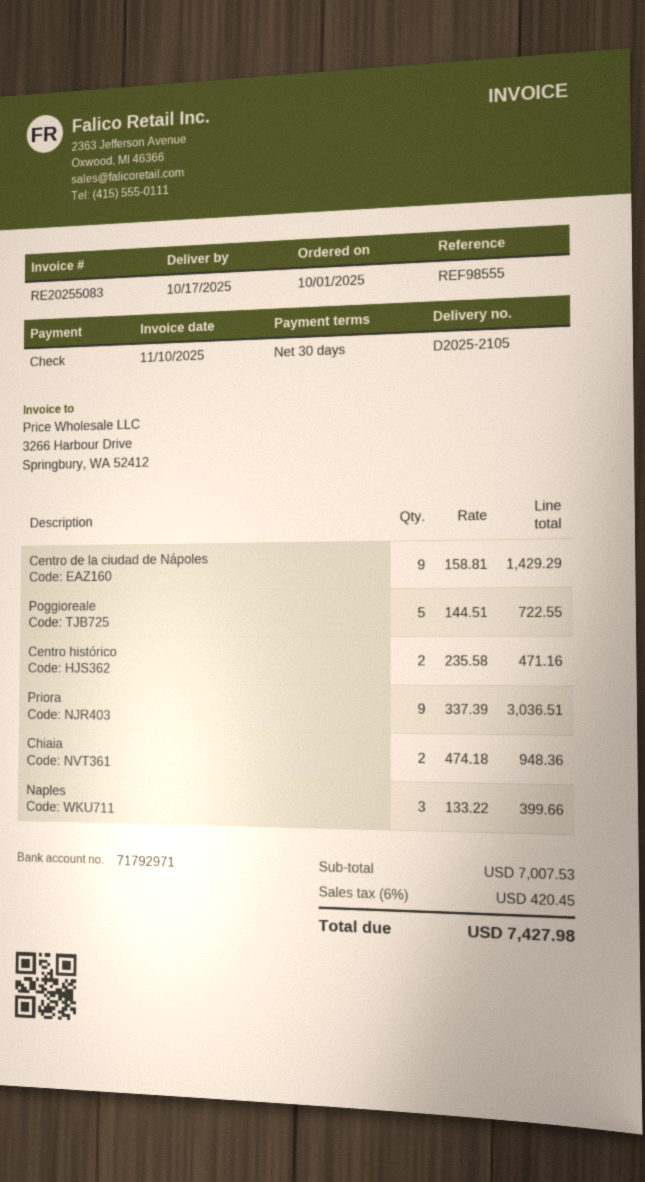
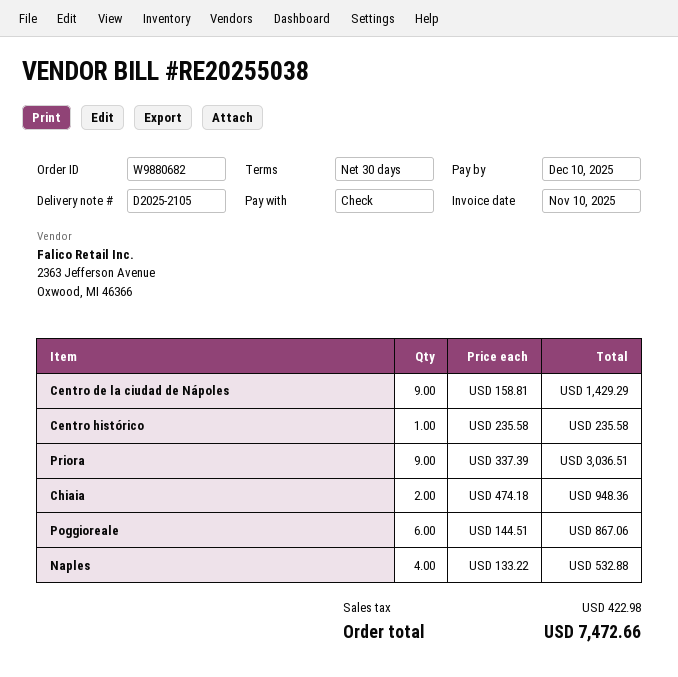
invoice number: RE20255083 -> RE20255038
Poggioreale: 5 x 144.51 = 722.55 -> 6 x 144.51 = 867.06
Centro histórico: 2 x 235.58 = 471.16 -> 1 x 235.58 = 235.58
Naples: 3 x 133.22 = 399.66 -> 4 x 133.22 = 532.88
tax: 420.45 -> 422.98
total: 7427.98 -> 7472.66

